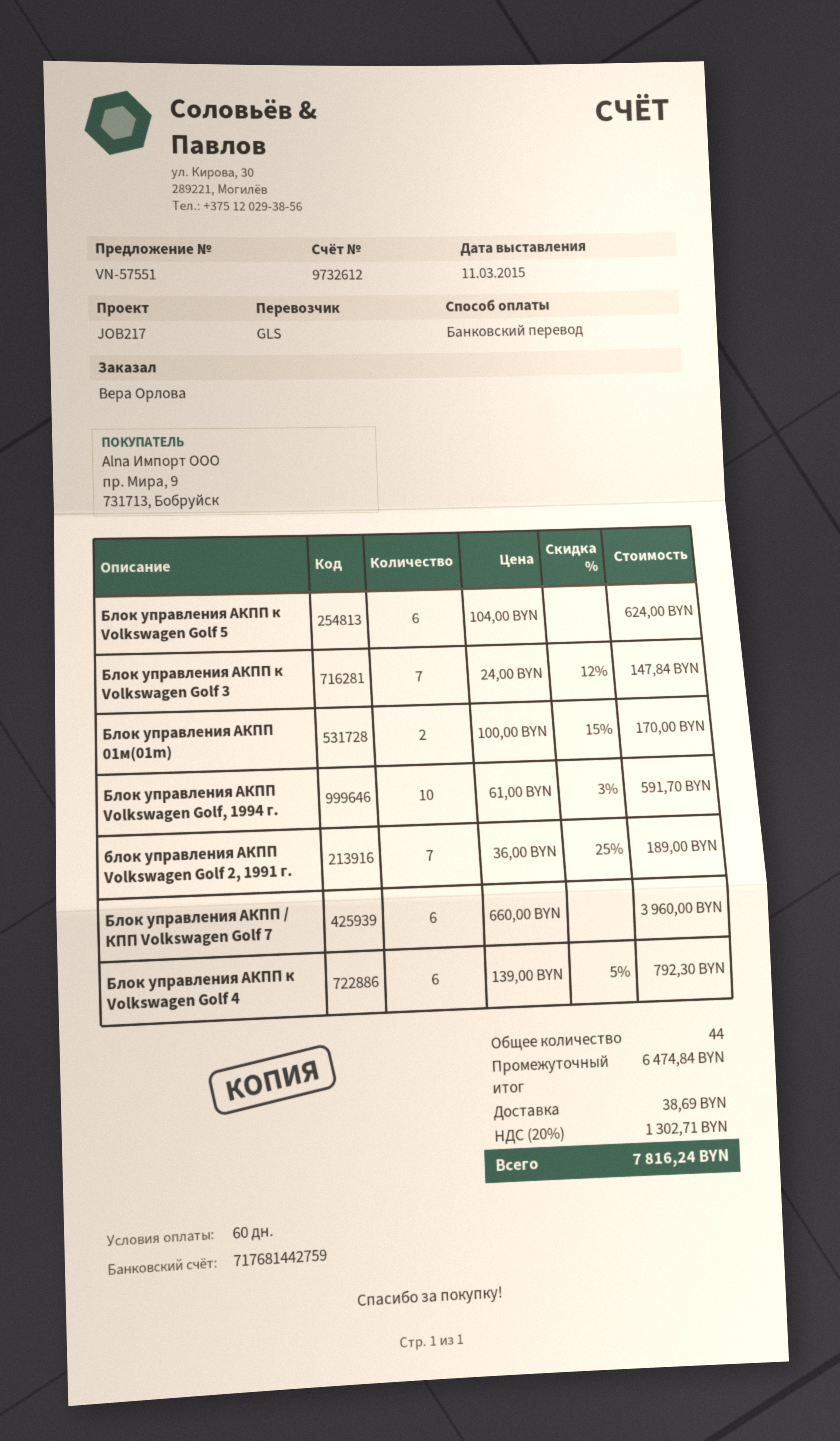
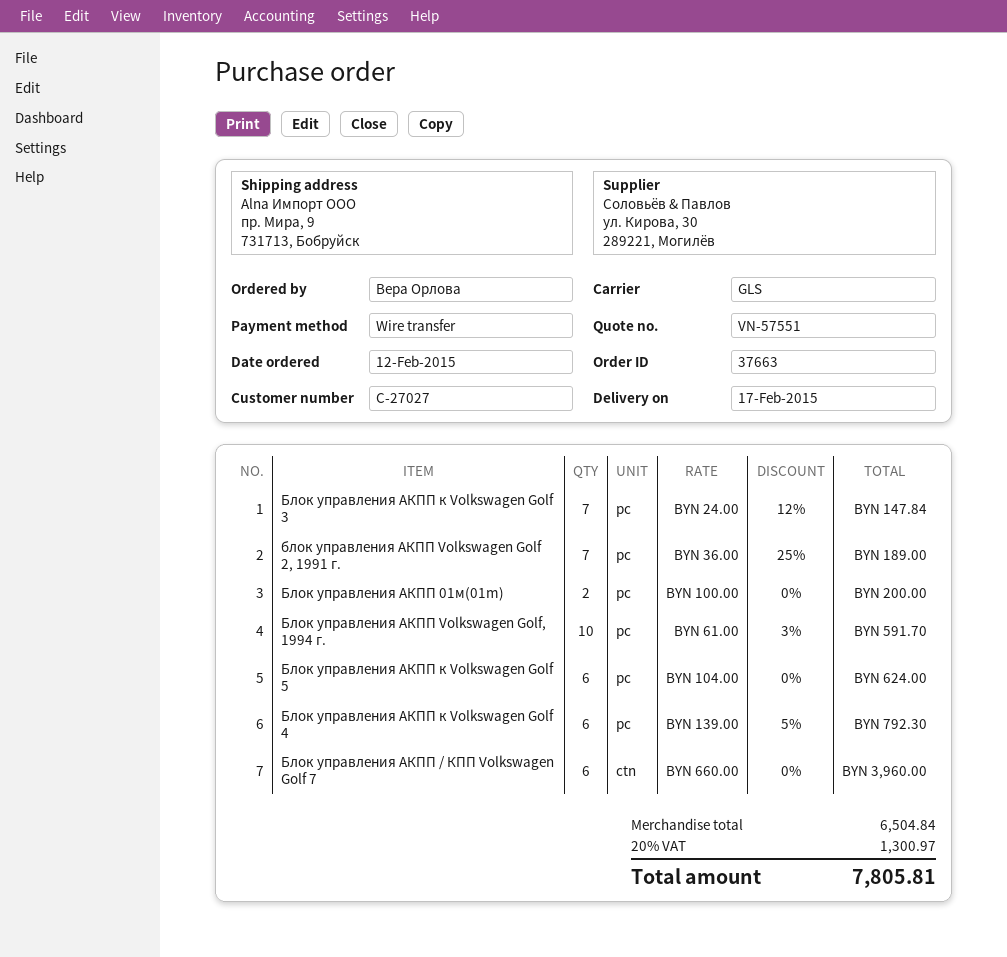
Блок управления АКПП 01м(01m): 2 x 100.00 - 15% = 170.00 -> 2 x 100.00 = 200.00
subtotal: 6474.84 -> 6504.84
shipping: 38.69 -> none
tax: 20% = 1302.71 -> 20% = 1300.97
total: 7816.24 -> 7805.81

